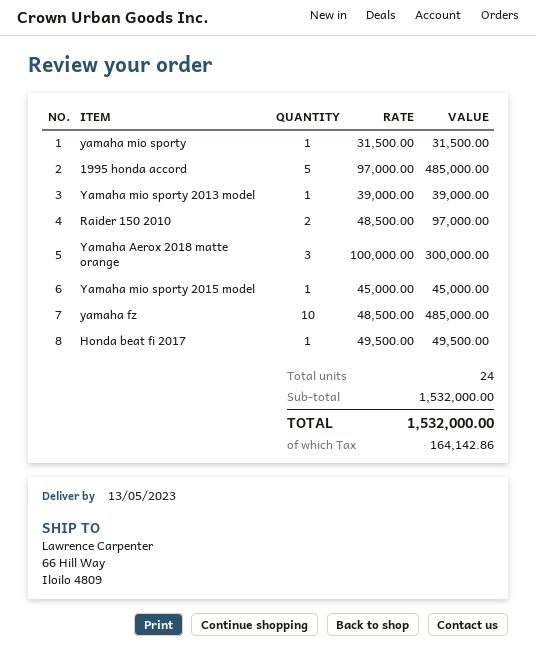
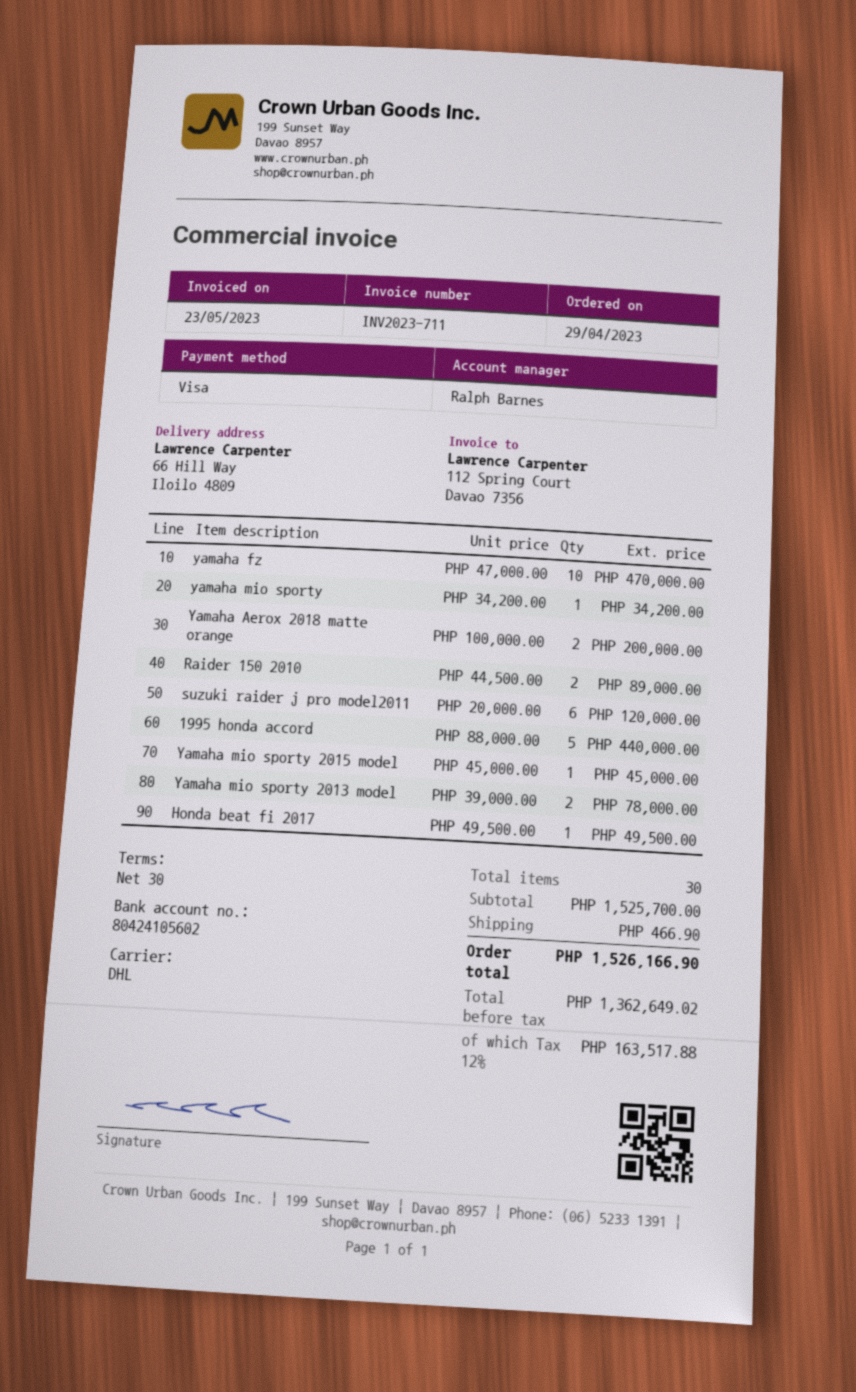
yamaha mio sporty: 1 x 31500.00 = 31500.00 -> 1 x 34200.00 = 34200.00
1995 honda accord: 5 x 97000.00 = 485000.00 -> 5 x 88000.00 = 440000.00
Yamaha mio sporty 2013 model: 1 x 39000.00 = 39000.00 -> 2 x 39000.00 = 78000.00
Raider 150 2010: 2 x 48500.00 = 97000.00 -> 2 x 44500.00 = 89000.00
Yamaha Aerox 2018 matte orange: 3 x 100000.00 = 300000.00 -> 2 x 100000.00 = 200000.00
yamaha fz: 10 x 48500.00 = 485000.00 -> 10 x 47000.00 = 470000.00
suzuki raider j pro model2011: none -> 6 x 20000.00 = 120000.00
total quantity: 24 -> 30
subtotal: 1532000.00 -> 1525700.00
shipping: none -> 466.90
tax: 164142.86 -> 163517.88
total: 1532000.00 -> 1526166.90

